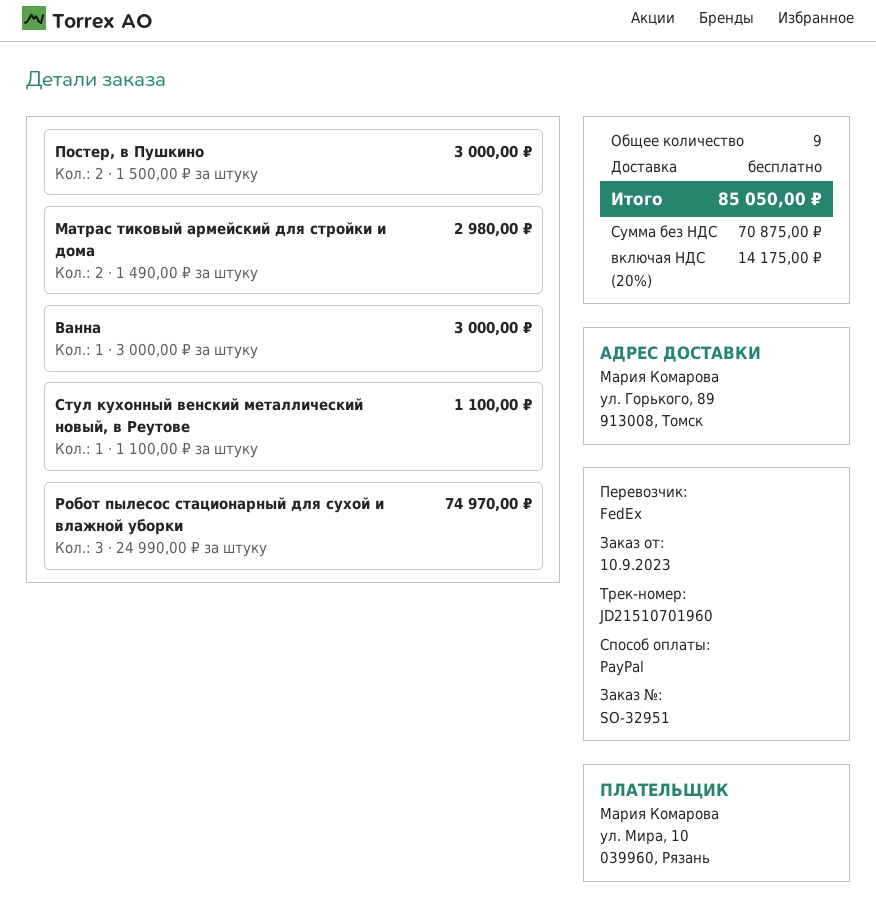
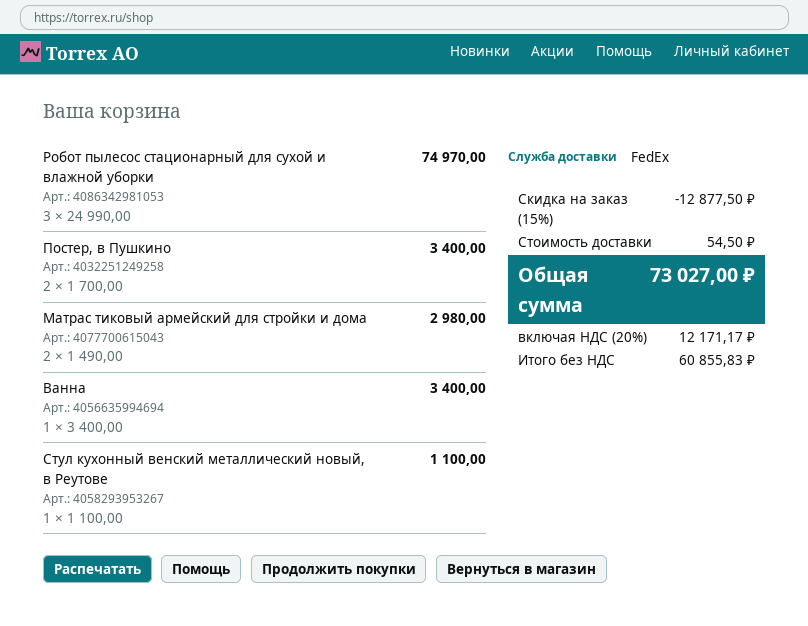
Постер, в Пушкино: 2 x 1500.00 = 3000.00 -> 2 x 1700.00 = 3400.00
Ванна: 1 x 3000.00 = 3000.00 -> 1 x 3400.00 = 3400.00
discount: none -> 15% = 12877.50
shipping: 0.00 -> 54.50
net: 70875.00 -> 60855.83
tax: 20% = 14175.00 -> 20% = 12171.17
total: 85050.00 -> 73027.00

